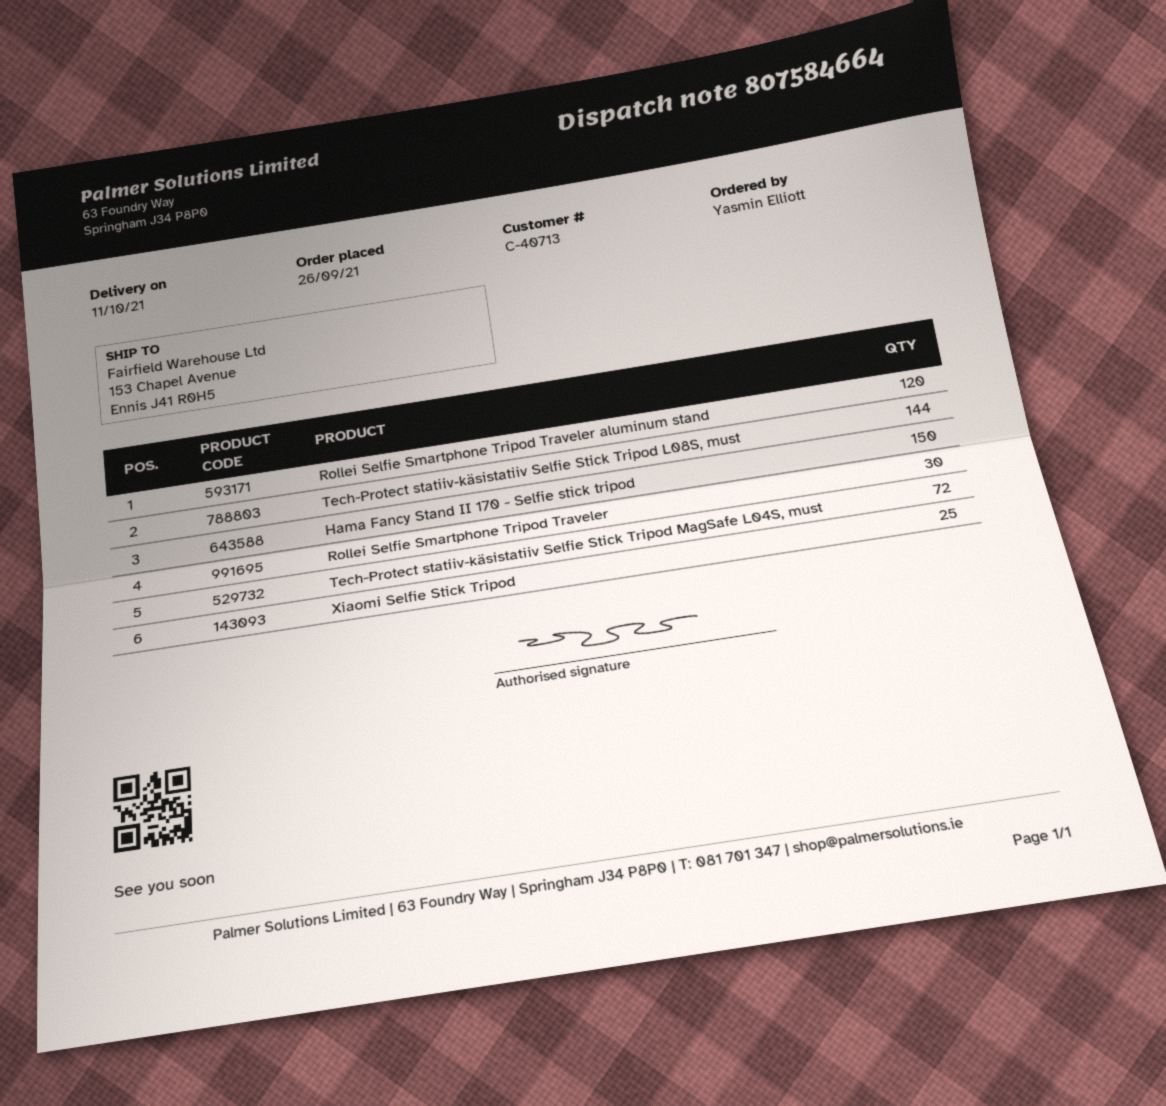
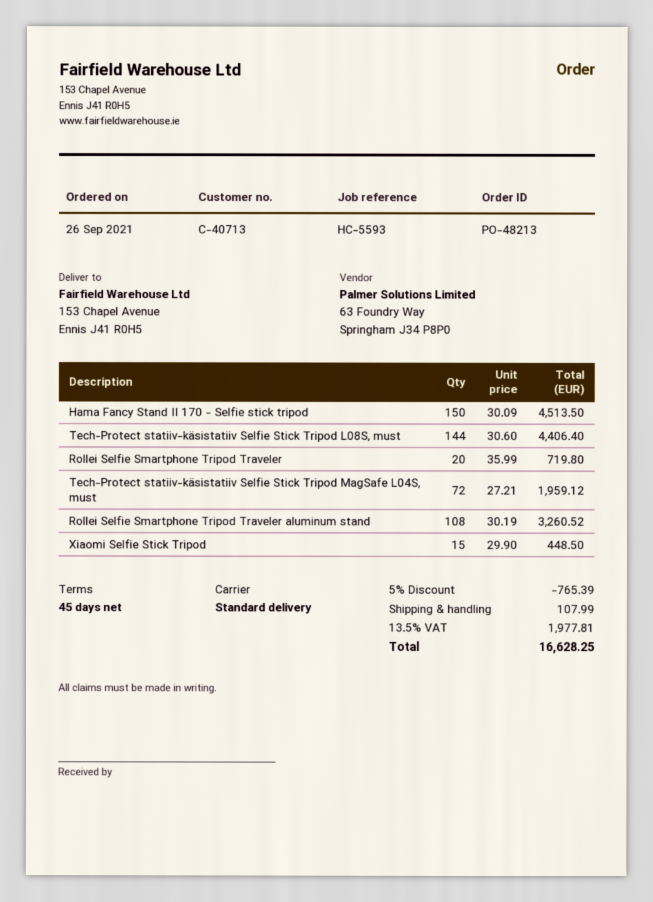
Rollei Selfie Smartphone Tripod Traveler aluminum stand: 120 -> 108
Rollei Selfie Smartphone Tripod Traveler: 30 -> 20
Xiaomi Selfie Stick Tripod: 25 -> 15

